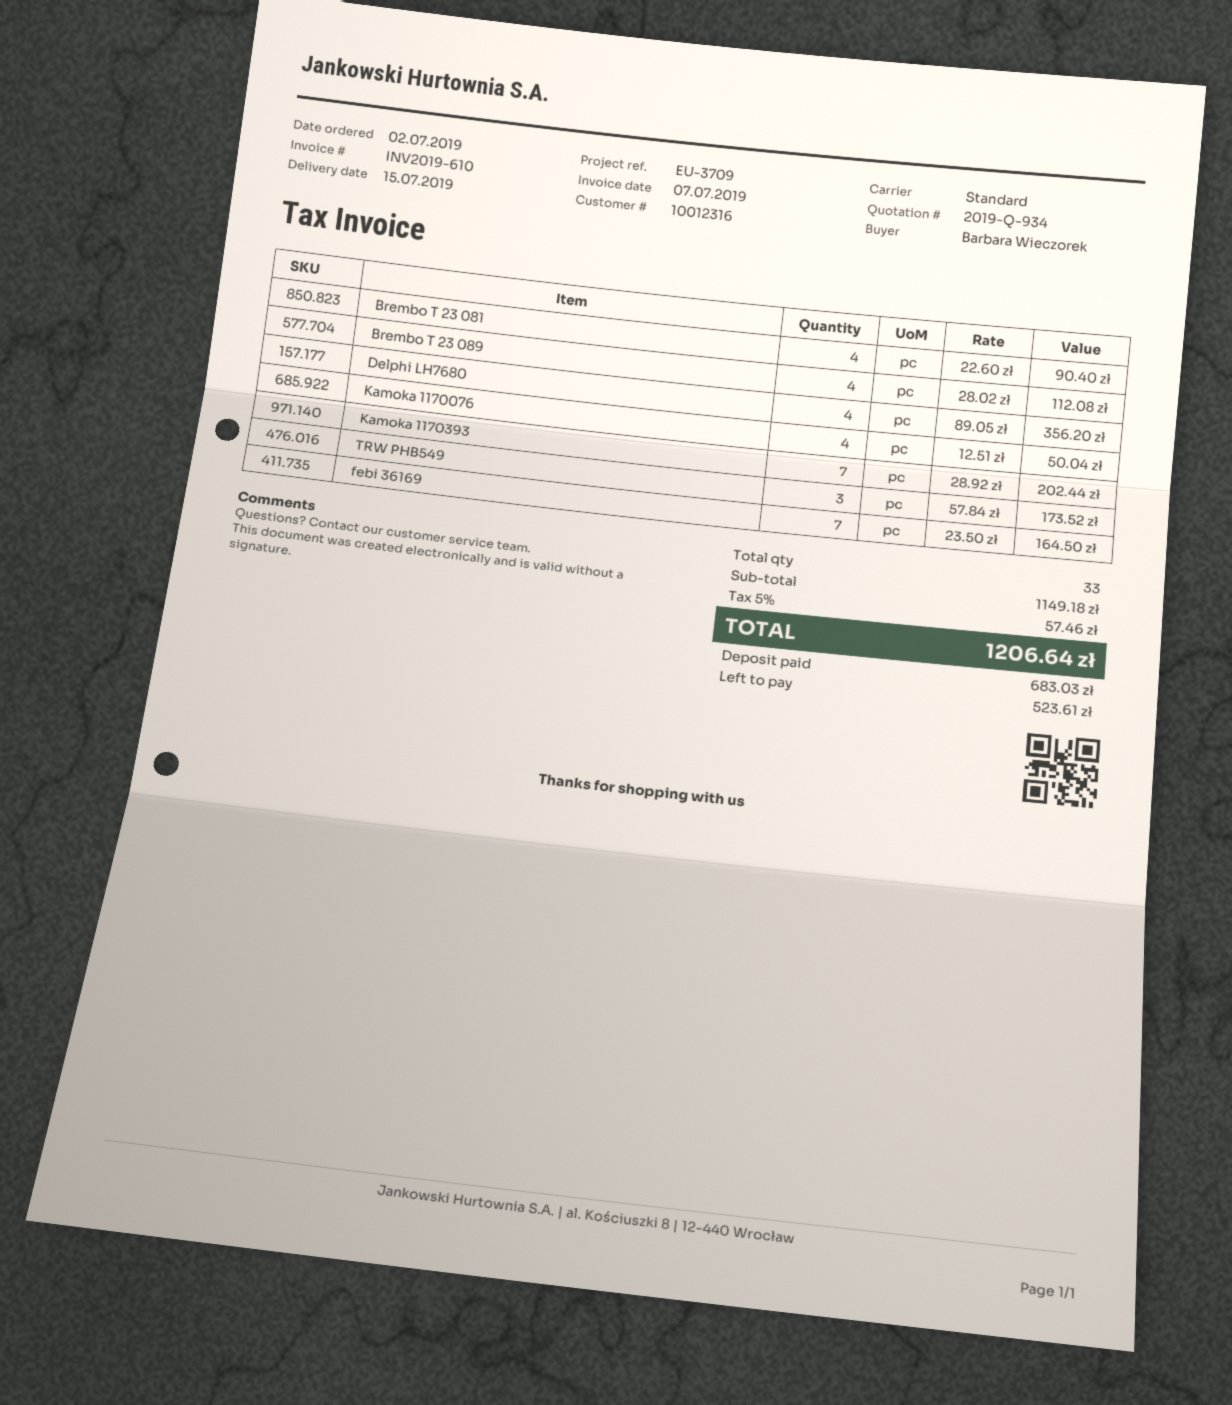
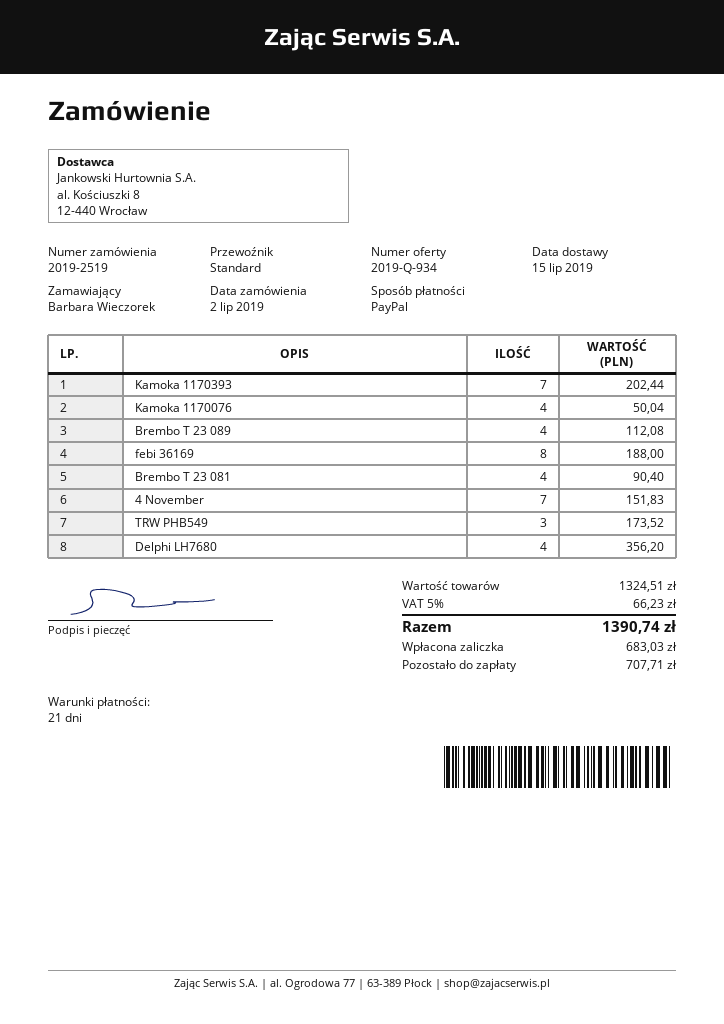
febi 36169: 7 for 164.50 -> 8 for 188.00
4 November: none -> 7 for 151.83
subtotal: 1149.18 -> 1324.51
tax: 5% = 57.46 -> 5% = 66.23
total: 1206.64 -> 1390.74
balance: 523.61 -> 707.71

